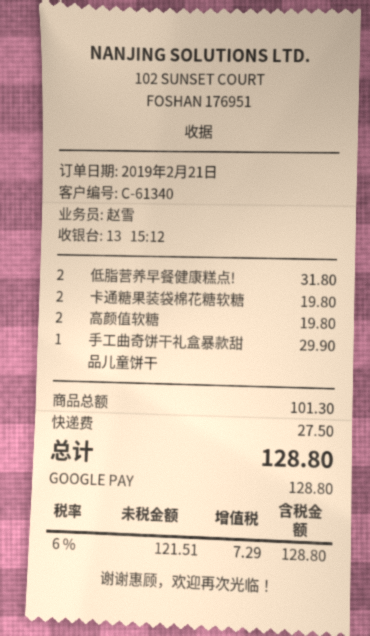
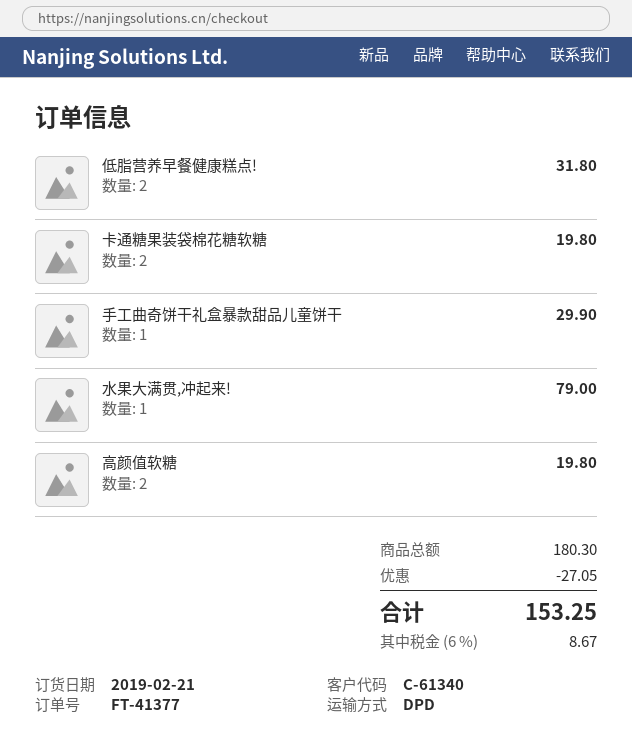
水果大满贯,冲起来!: none -> 1 for 79.00
subtotal: 101.30 -> 180.30
discount: none -> 27.05
shipping: 27.50 -> none
tax: 6% = 7.29 -> 6% = 8.67
total: 128.80 -> 153.25

